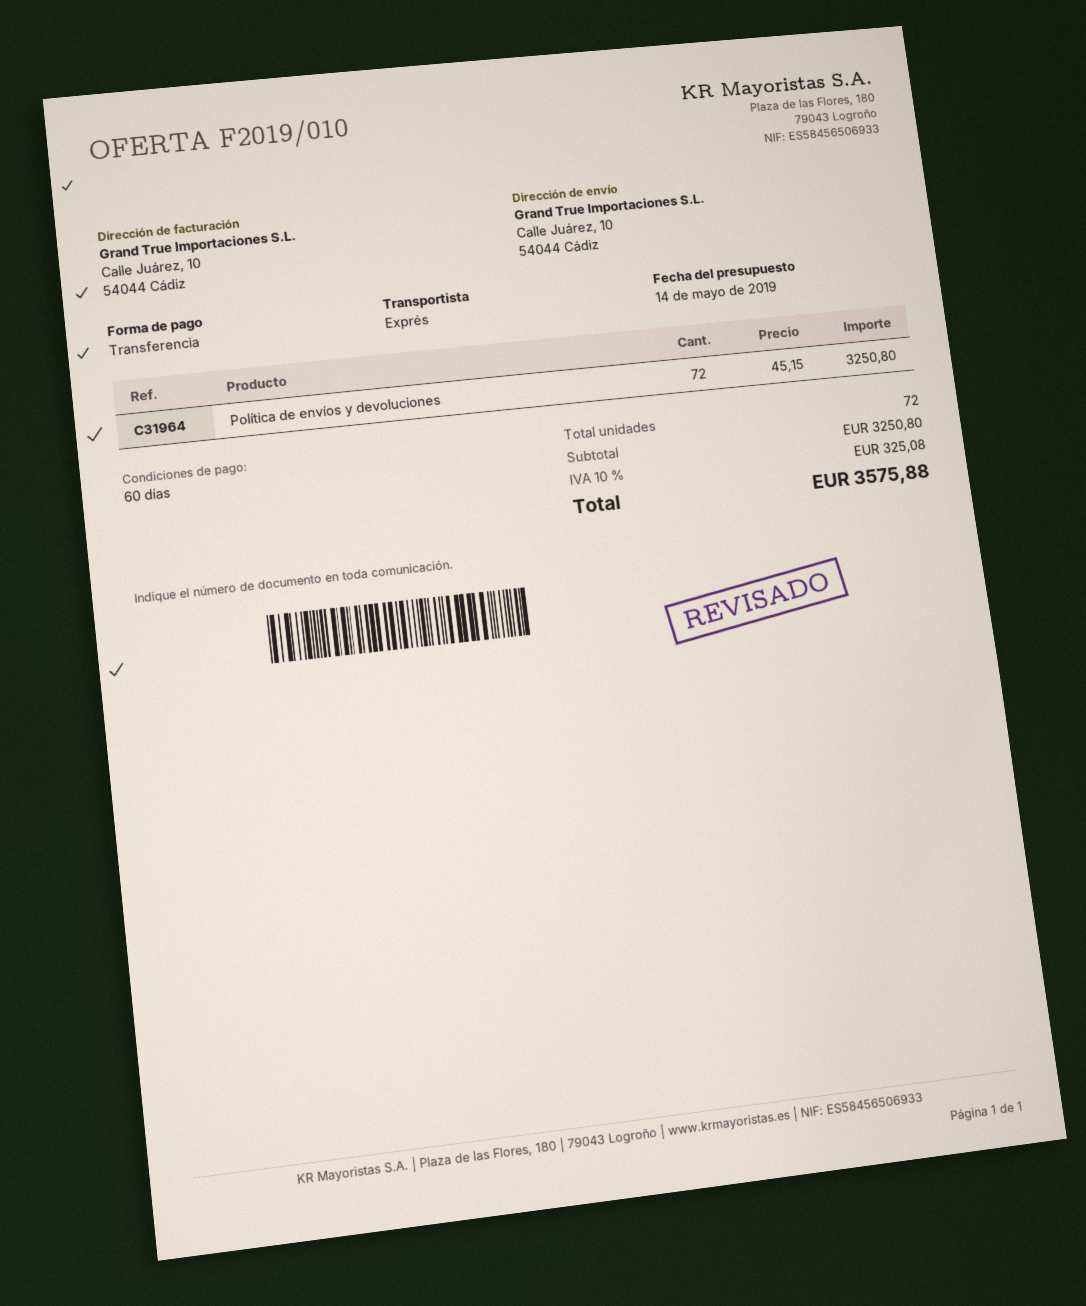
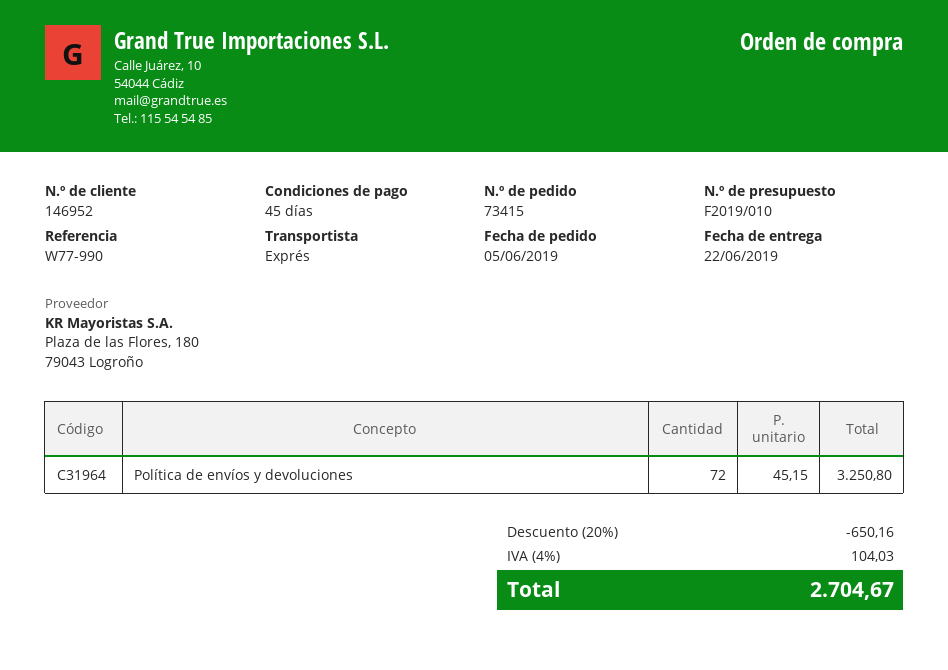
payment terms: 60 days -> 45 days
discount: none -> 20% = 650.16
tax: 10% = 325.08 -> 4% = 104.03
total: 3575.88 -> 2704.67

